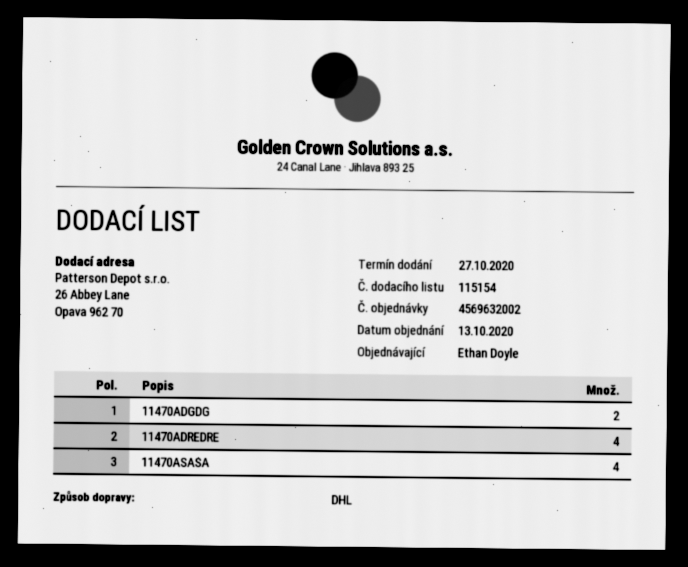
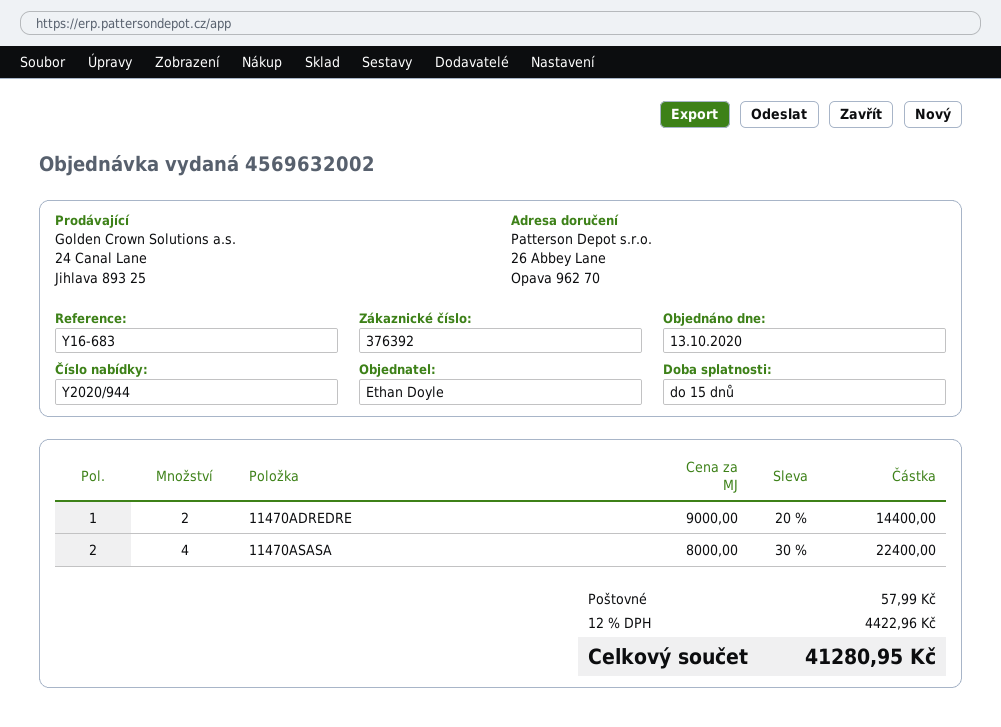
11470ADGDG: 2 -> none
11470ADREDRE: 4 -> 2

